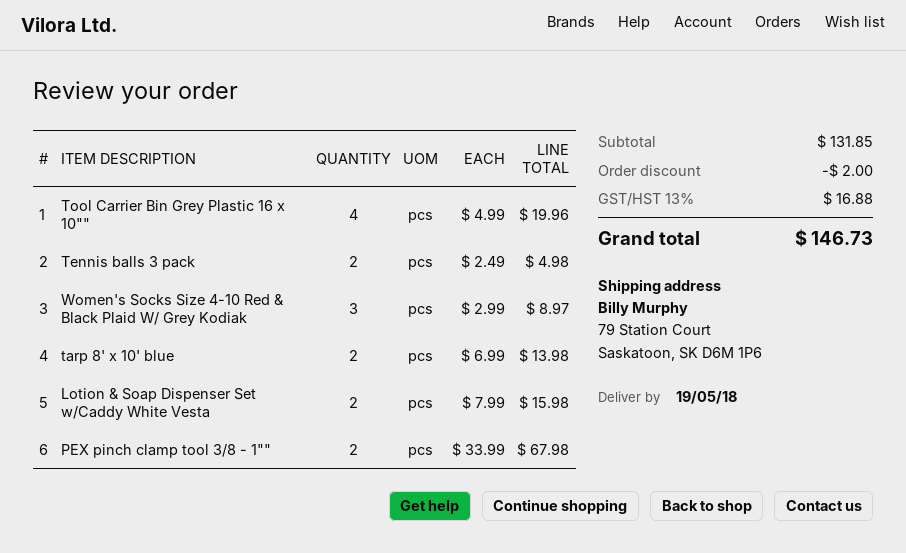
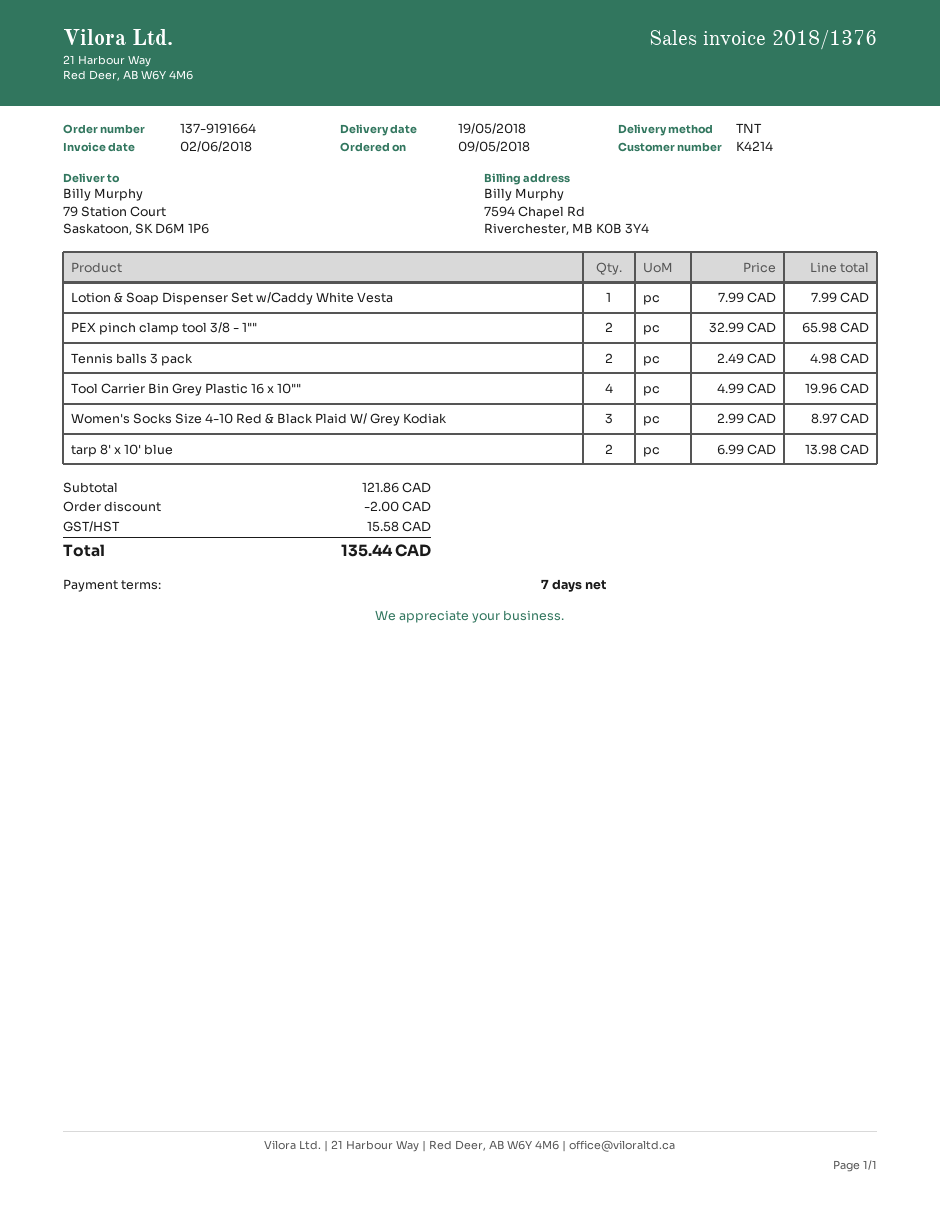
Lotion & Soap Dispenser Set w/Caddy White Vesta: 2 x 7.99 = 15.98 -> 1 x 7.99 = 7.99
PEX pinch clamp tool 3/8 - 1"": 2 x 33.99 = 67.98 -> 2 x 32.99 = 65.98
subtotal: 131.85 -> 121.86
tax: 16.88 -> 15.58
total: 146.73 -> 135.44

